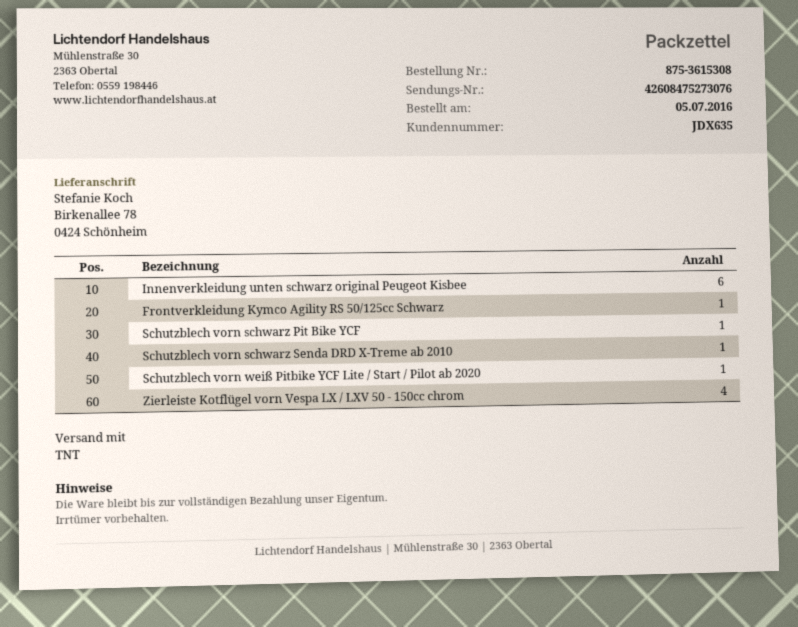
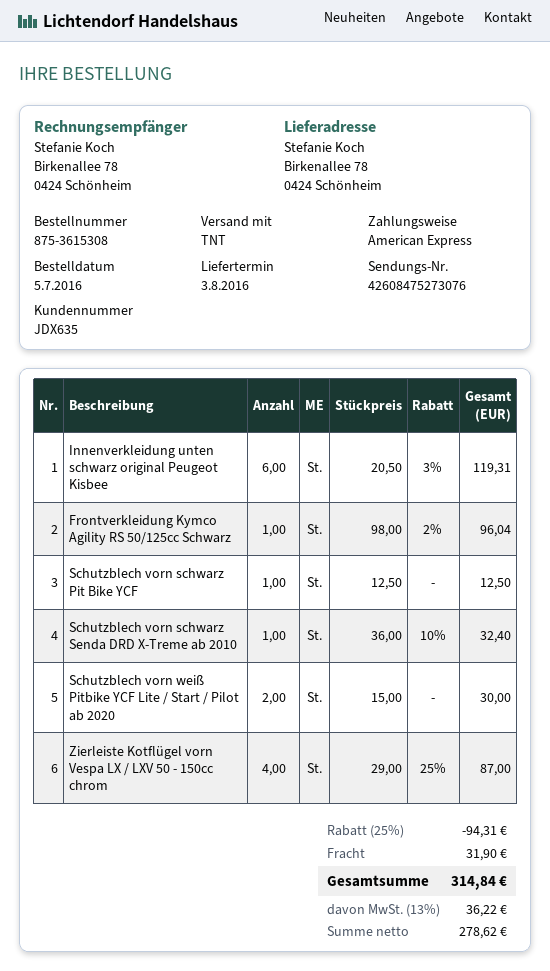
Schutzblech vorn weiß Pitbike YCF Lite / Start / Pilot ab 2020: 1 -> 2

